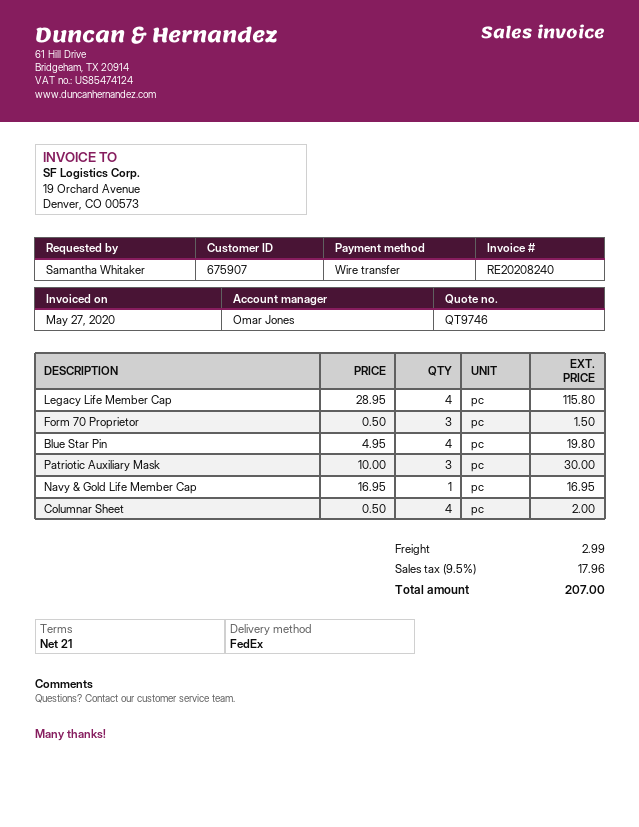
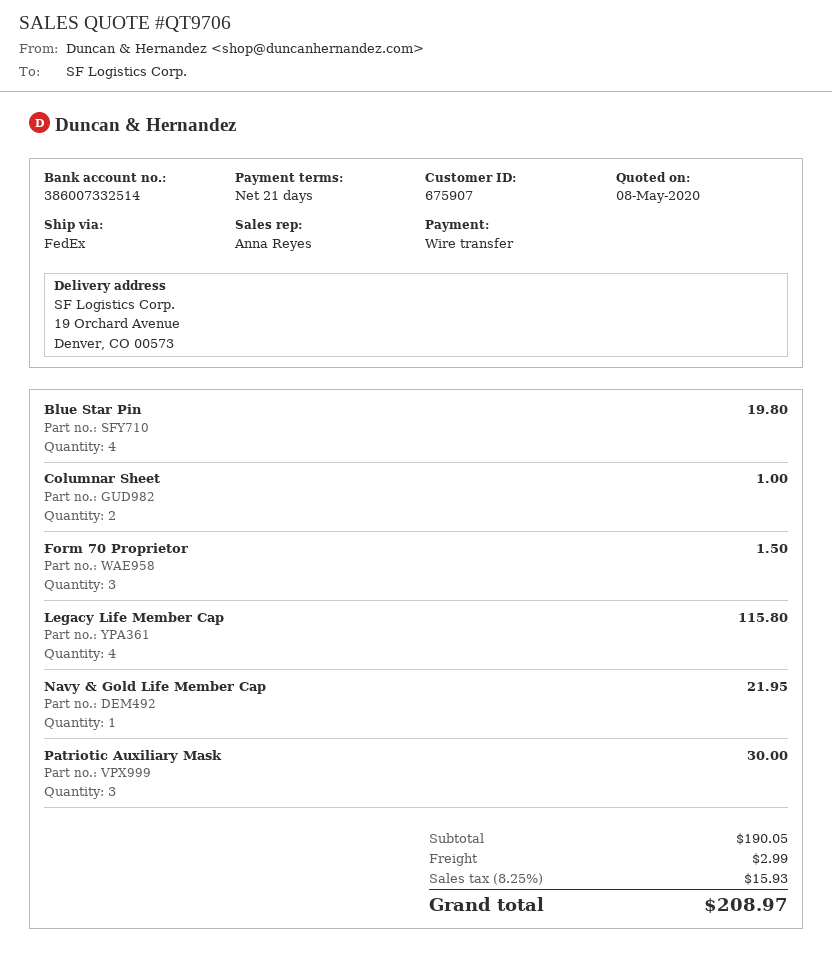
quote number: QT9746 -> QT9706
sales rep: Omar Jones -> Anna Reyes
Navy & Gold Life Member Cap: 1 for 16.95 -> 1 for 21.95
Columnar Sheet: 4 for 2.00 -> 2 for 1.00
tax: 9.5% = 17.96 -> 8.25% = 15.93
total: 207.00 -> 208.97

